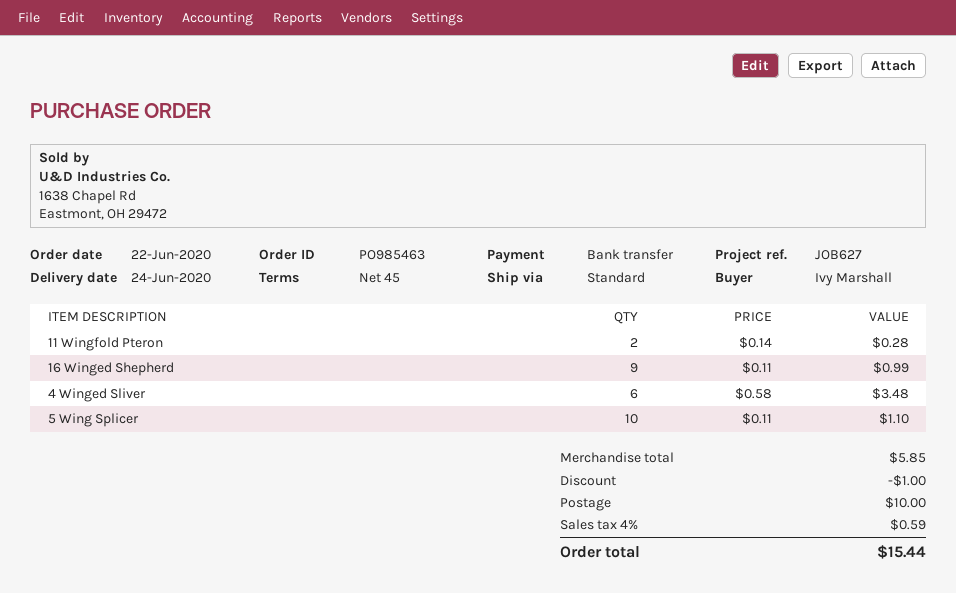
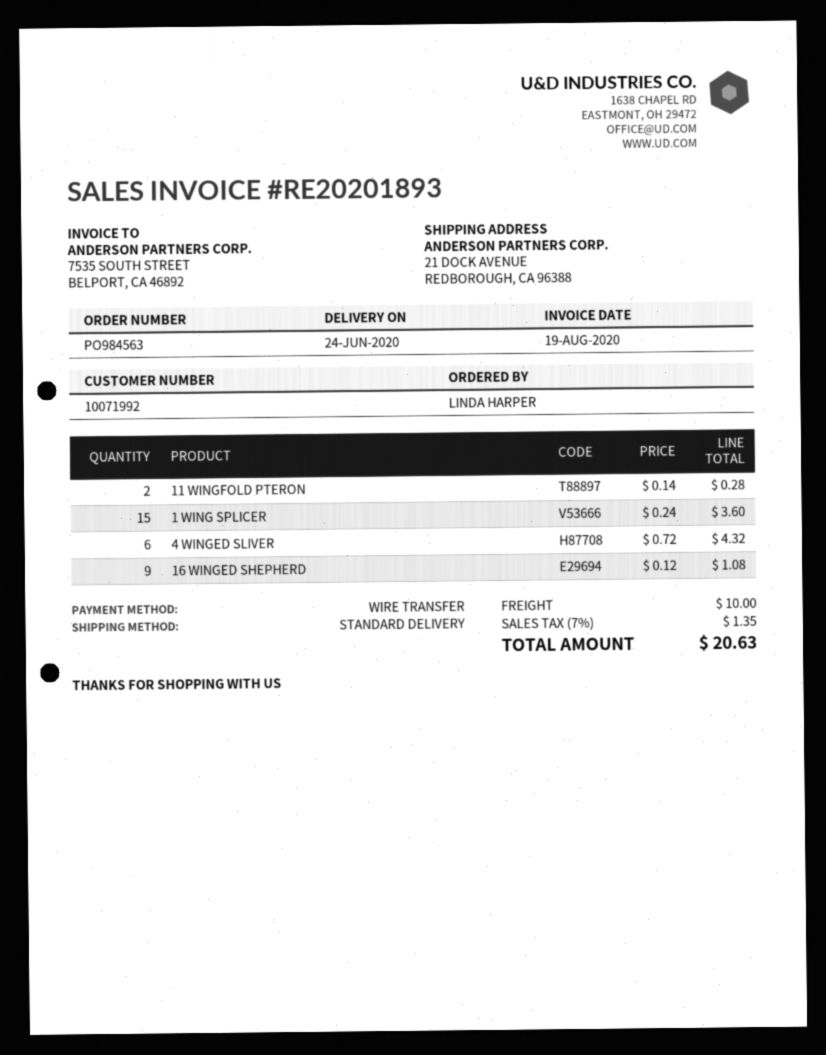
order number: PO985463 -> PO984563
ordered by: Ivy Marshall -> LINDA HARPER
16 Winged Shepherd: 9 x 0.11 = 0.99 -> 9 x 0.12 = 1.08
4 Winged Sliver: 6 x 0.58 = 3.48 -> 6 x 0.72 = 4.32
5 Wing Splicer: 10 x 0.11 = 1.10 -> none
1 WING SPLICER: none -> 15 x 0.24 = 3.60
discount: 1.00 -> none
tax: 4% = 0.59 -> 7% = 1.35
total: 15.44 -> 20.63

